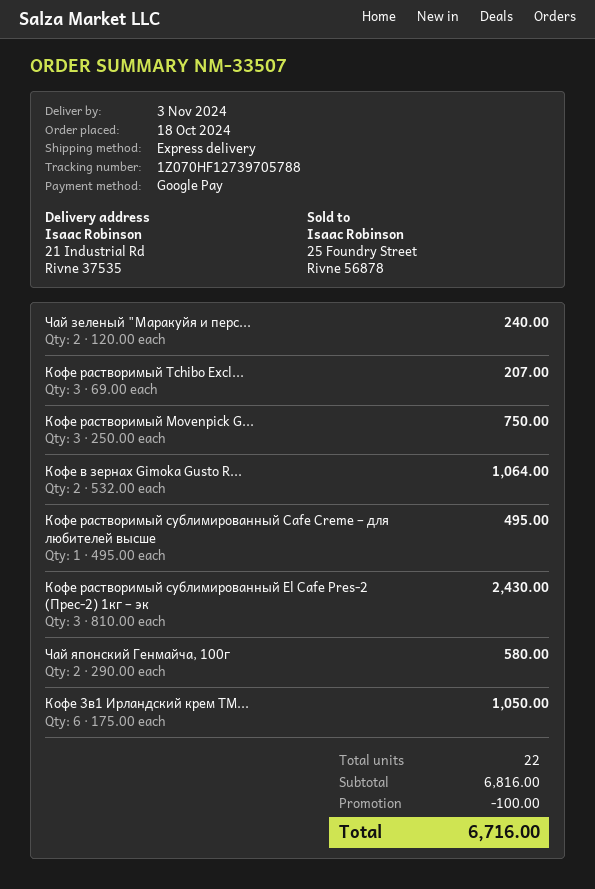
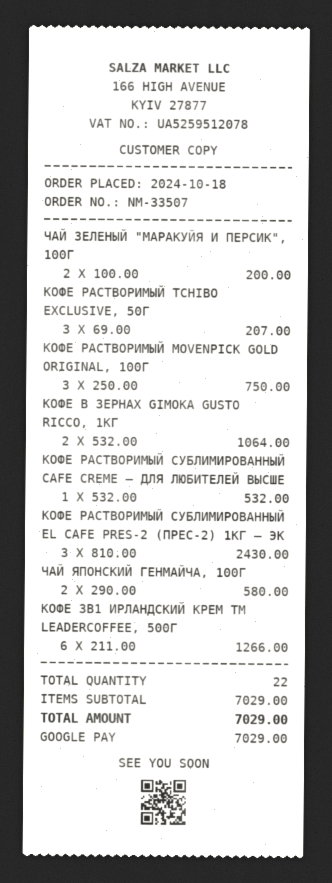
Чай зеленый "Маракуйя и перс...: 2 x 120.00 = 240.00 -> 2 x 100.00 = 200.00
Кофе растворимый сублимированный Cafe Creme – для любителей высше: 1 x 495.00 = 495.00 -> 1 x 532.00 = 532.00
Кофе 3в1 Ирландский крем TM...: 6 x 175.00 = 1050.00 -> 6 x 211.00 = 1266.00
subtotal: 6816.00 -> 7029.00
discount: 100.00 -> none
total: 6716.00 -> 7029.00

